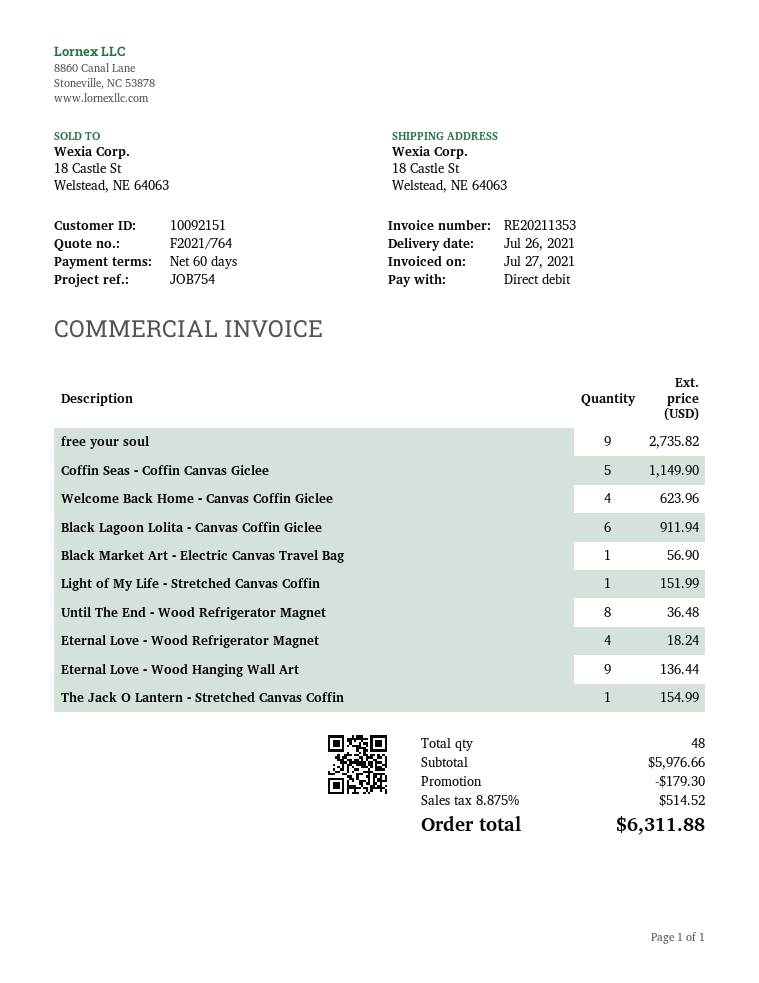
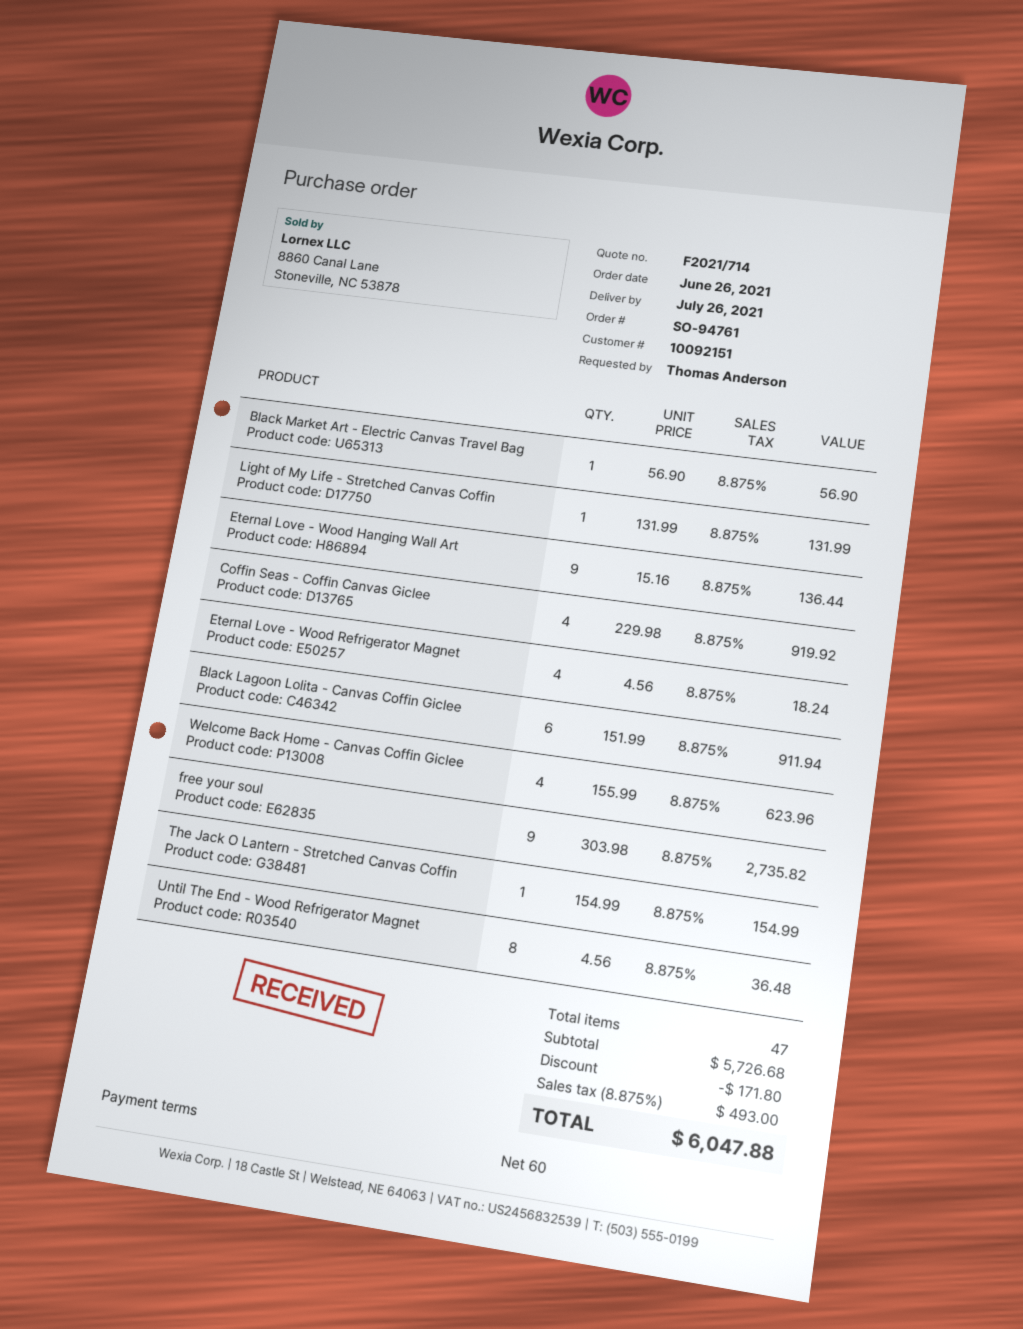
quote number: F2021/764 -> F2021/714
Coffin Seas - Coffin Canvas Giclee: 5 for 1149.90 -> 4 for 919.92
Light of My Life - Stretched Canvas Coffin: 1 for 151.99 -> 1 for 131.99
total quantity: 48 -> 47
subtotal: 5976.66 -> 5726.68
discount: 179.30 -> 171.80
tax: 8.875% = 514.52 -> 8.875% = 493.00
total: 6311.88 -> 6047.88

